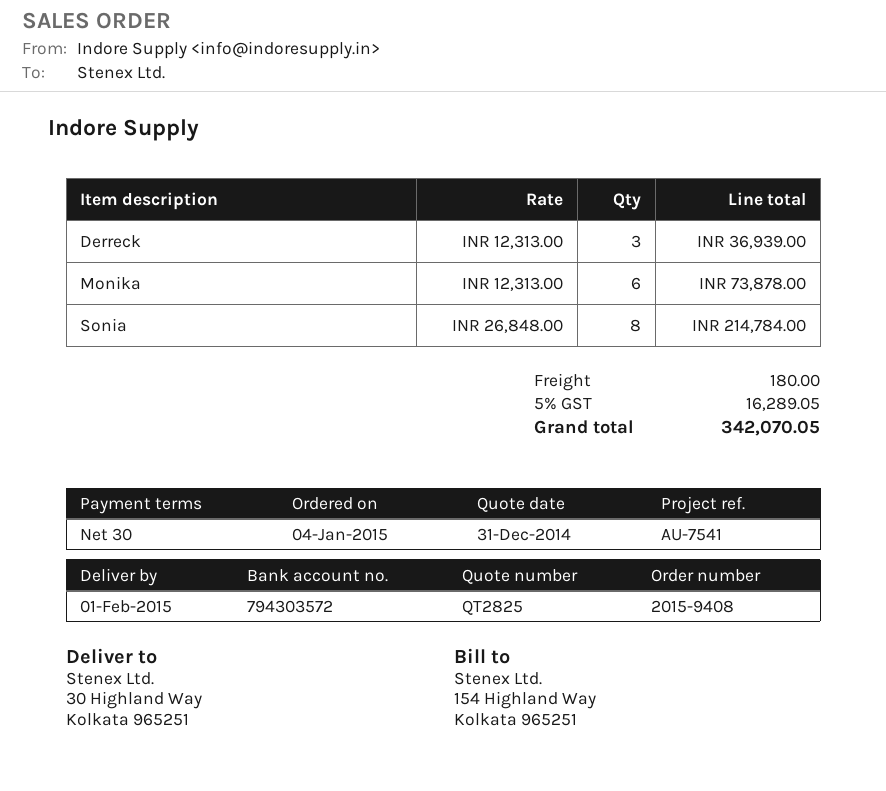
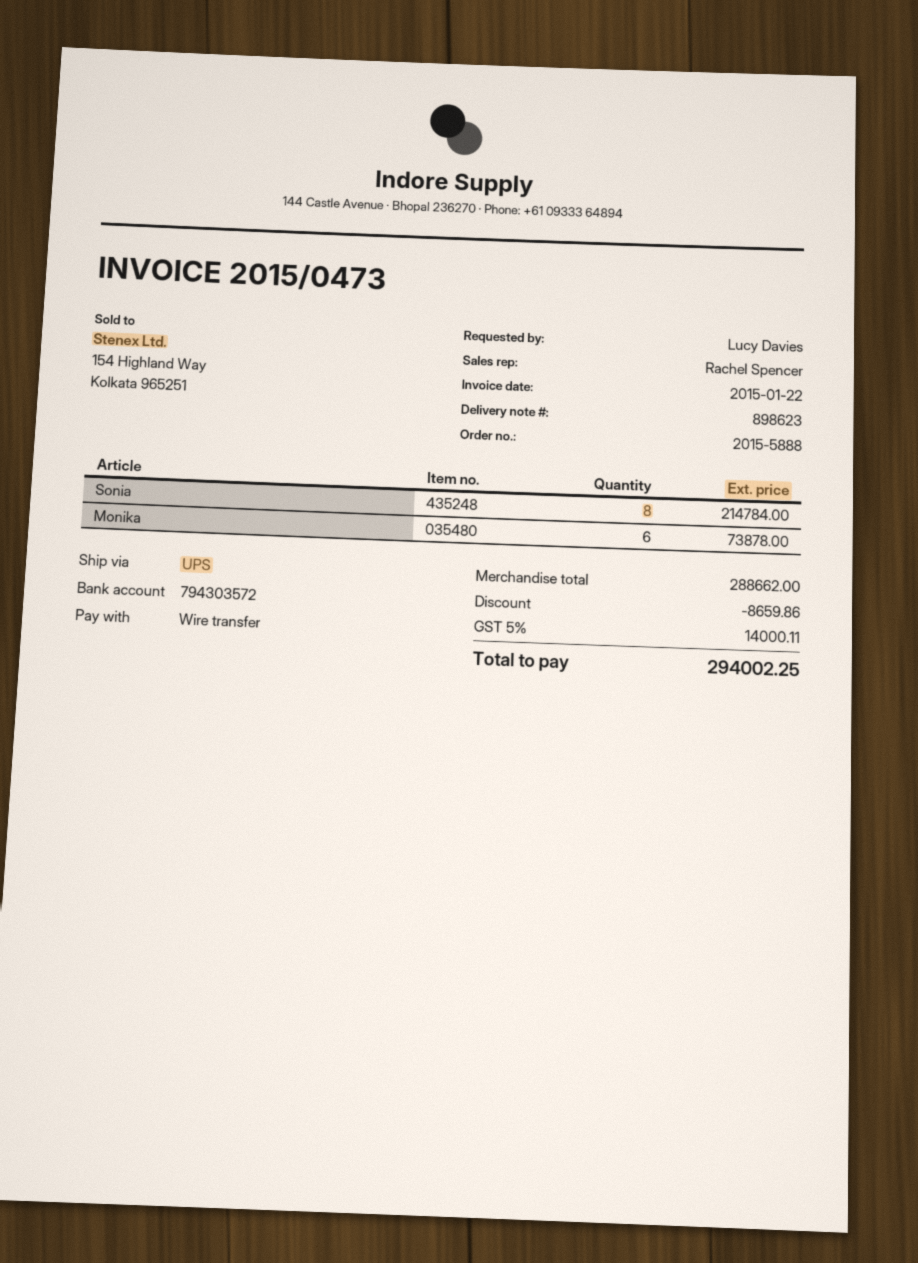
order number: 2015-9408 -> 2015-5888
Derreck: 3 for 36939.00 -> none
discount: none -> 8659.86
shipping: 180.00 -> none
tax: 5% = 16289.05 -> 5% = 14000.11
total: 342070.05 -> 294002.25

